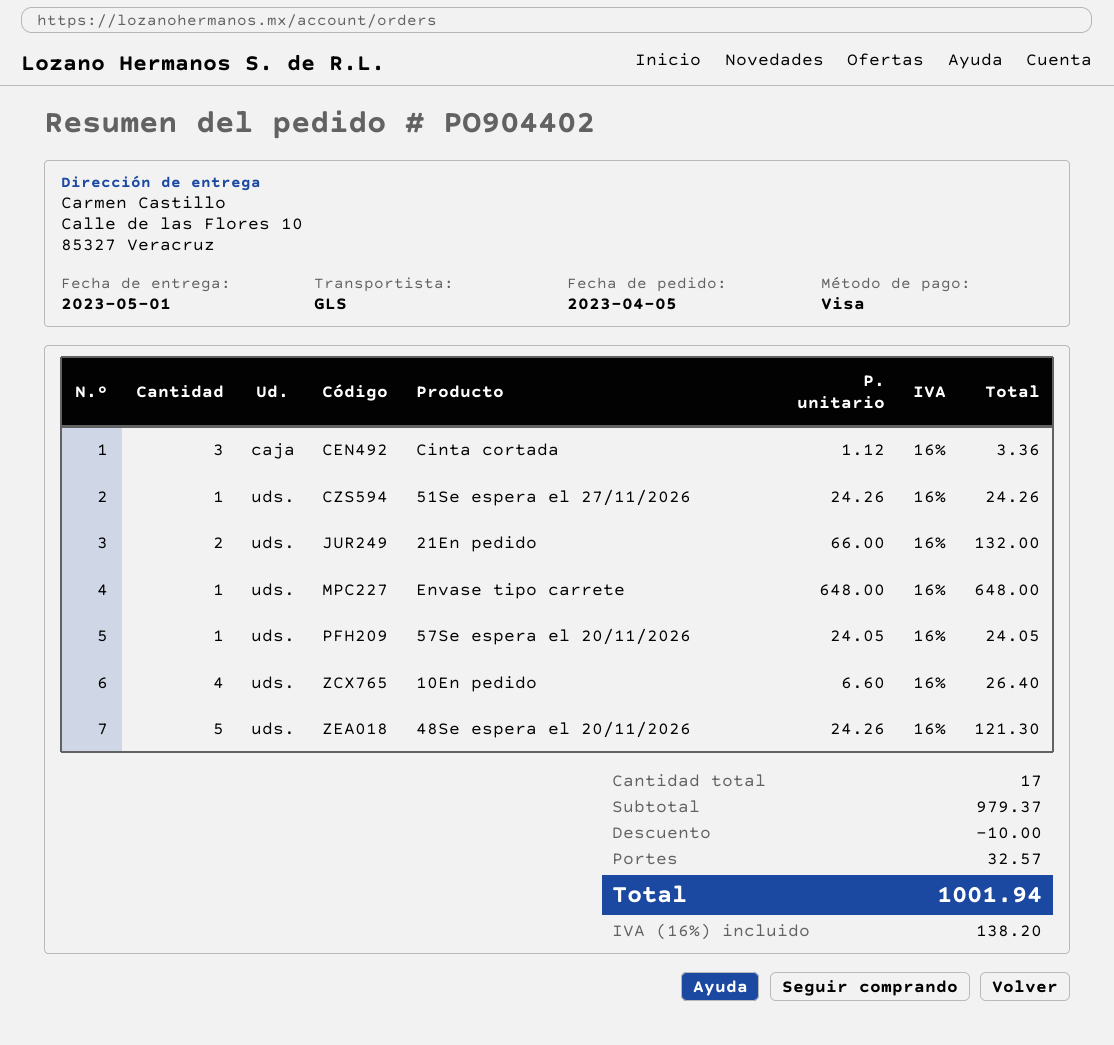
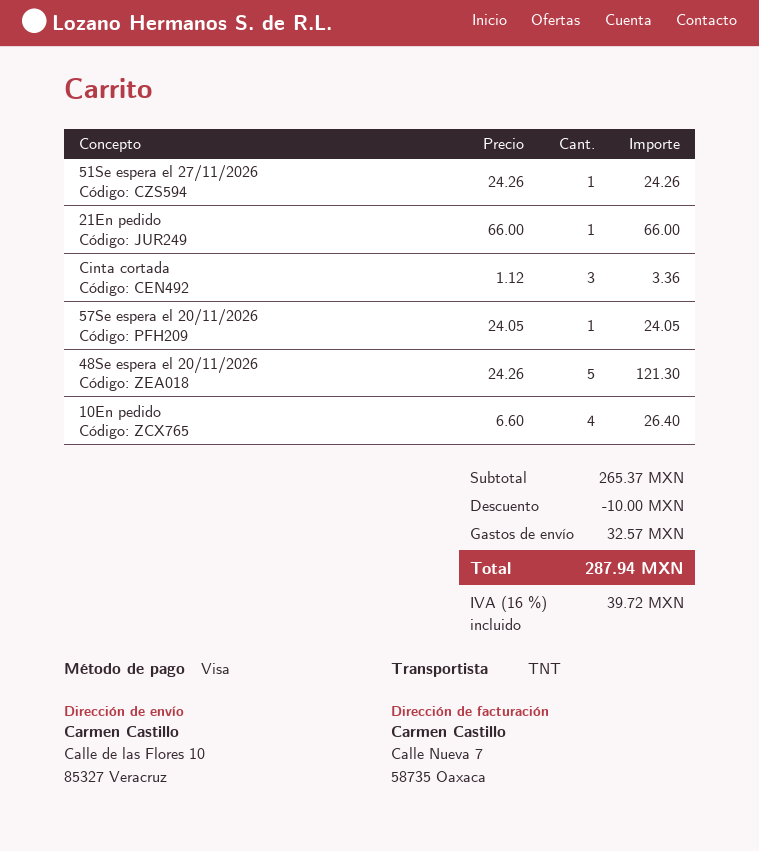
shipping method: GLS -> TNT
21En pedido: 2 x 66.00 = 132.00 -> 1 x 66.00 = 66.00
Envase tipo carrete: 1 x 648.00 = 648.00 -> none
subtotal: 979.37 -> 265.37
tax: 16% = 138.20 -> 16% = 39.72
total: 1001.94 -> 287.94

